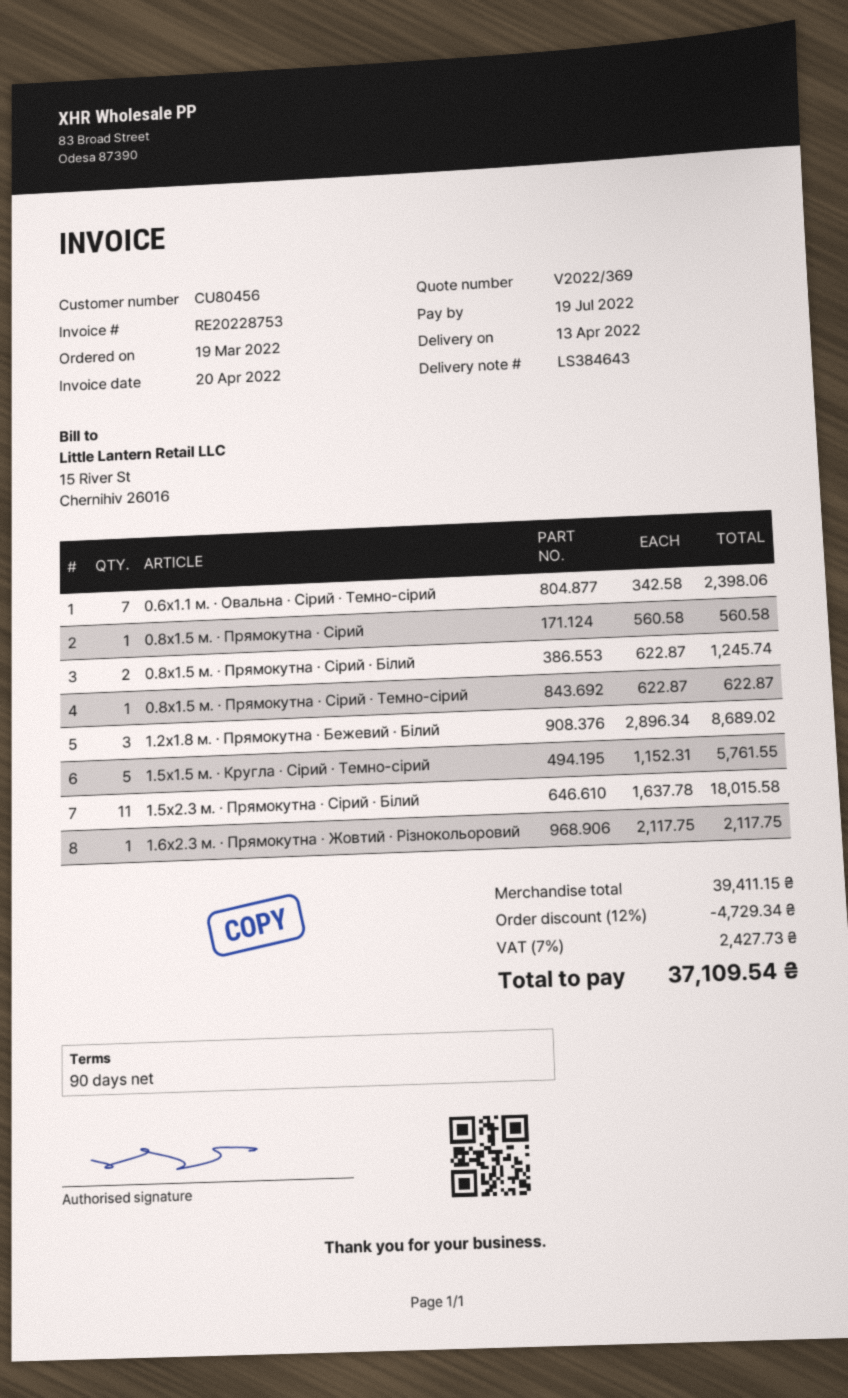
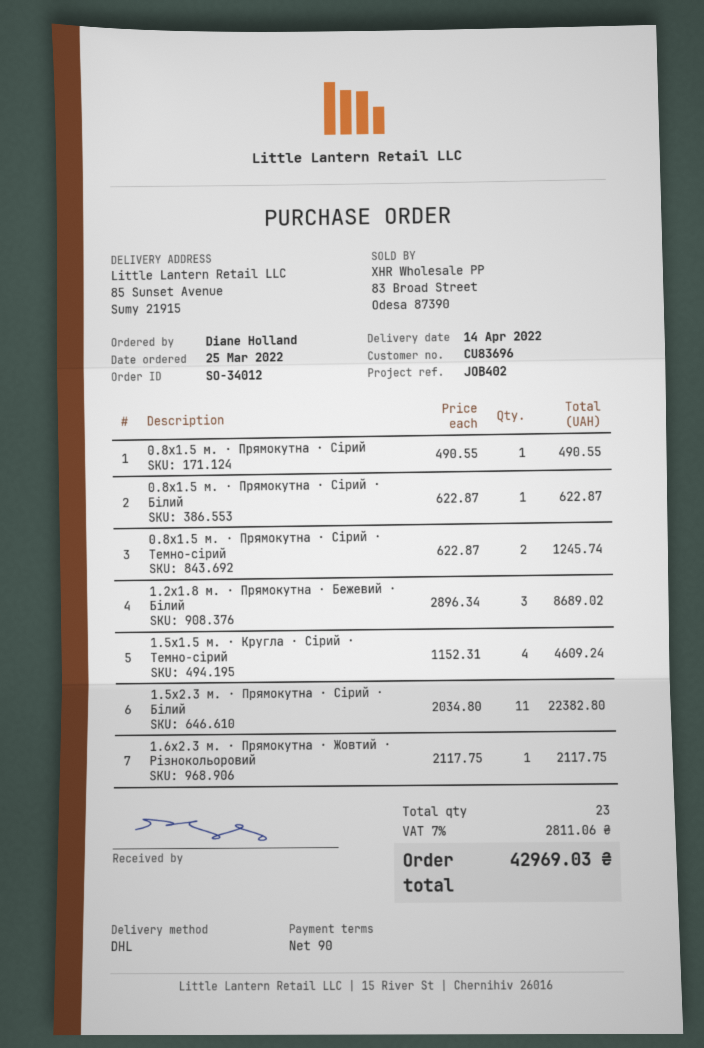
order date: 2022-03-19 -> 2022-03-25
delivery date: 2022-04-13 -> 2022-04-14
customer number: CU80456 -> CU83696
0.6x1.1 м. · Овальна · Сірий · Темно-сірий: 7 x 342.58 = 2398.06 -> none
0.8x1.5 м. · Прямокутна · Сірий: 1 x 560.58 = 560.58 -> 1 x 490.55 = 490.55
0.8x1.5 м. · Прямокутна · Сірий · Білий: 2 x 622.87 = 1245.74 -> 1 x 622.87 = 622.87
0.8x1.5 м. · Прямокутна · Сірий · Темно-сірий: 1 x 622.87 = 622.87 -> 2 x 622.87 = 1245.74
1.5x1.5 м. · Кругла · Сірий · Темно-сірий: 5 x 1152.31 = 5761.55 -> 4 x 1152.31 = 4609.24
1.5x2.3 м. · Прямокутна · Сірий · Білий: 11 x 1637.78 = 18015.58 -> 11 x 2034.80 = 22382.80
discount: 12% = 4729.34 -> none
tax: 7% = 2427.73 -> 7% = 2811.06
total: 37109.54 -> 42969.03

